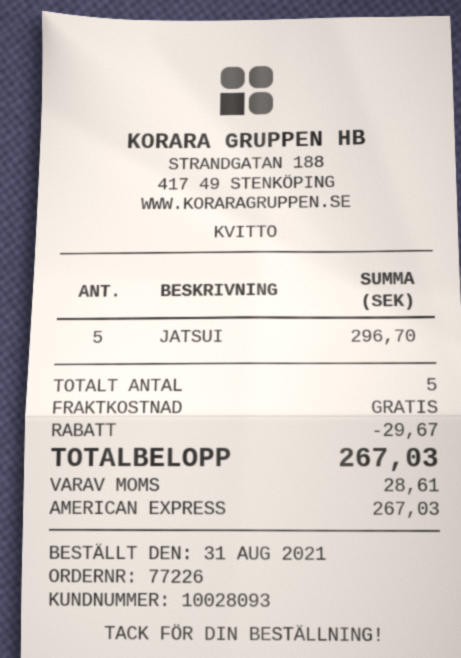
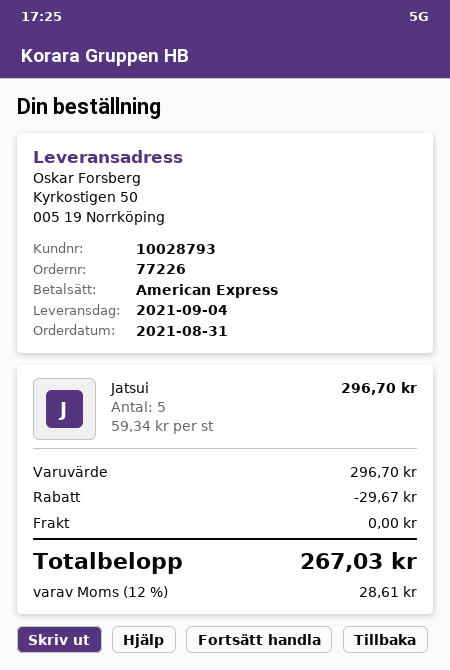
customer number: 10028093 -> 10028793

